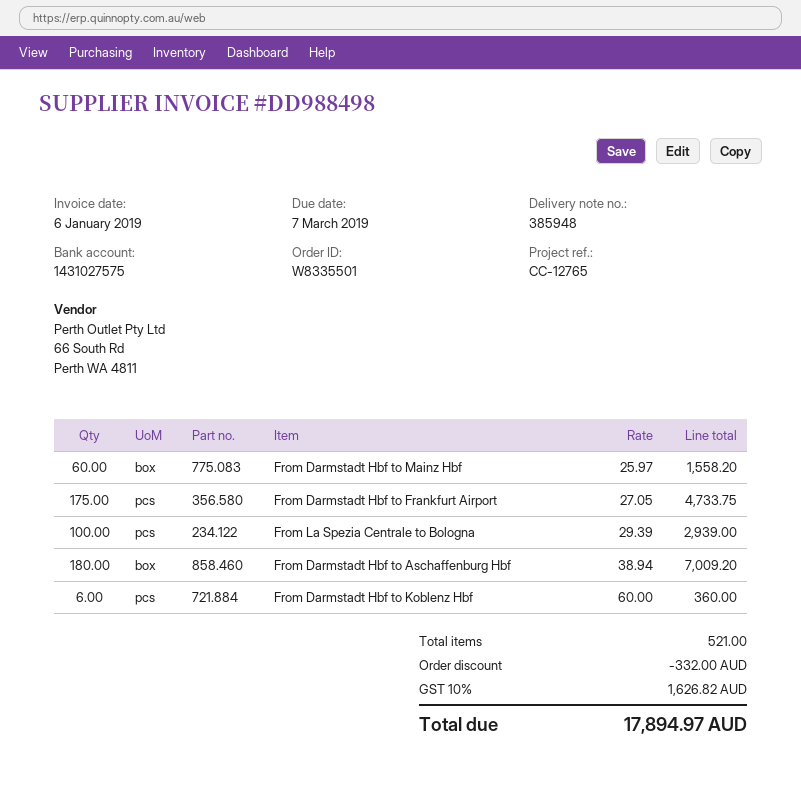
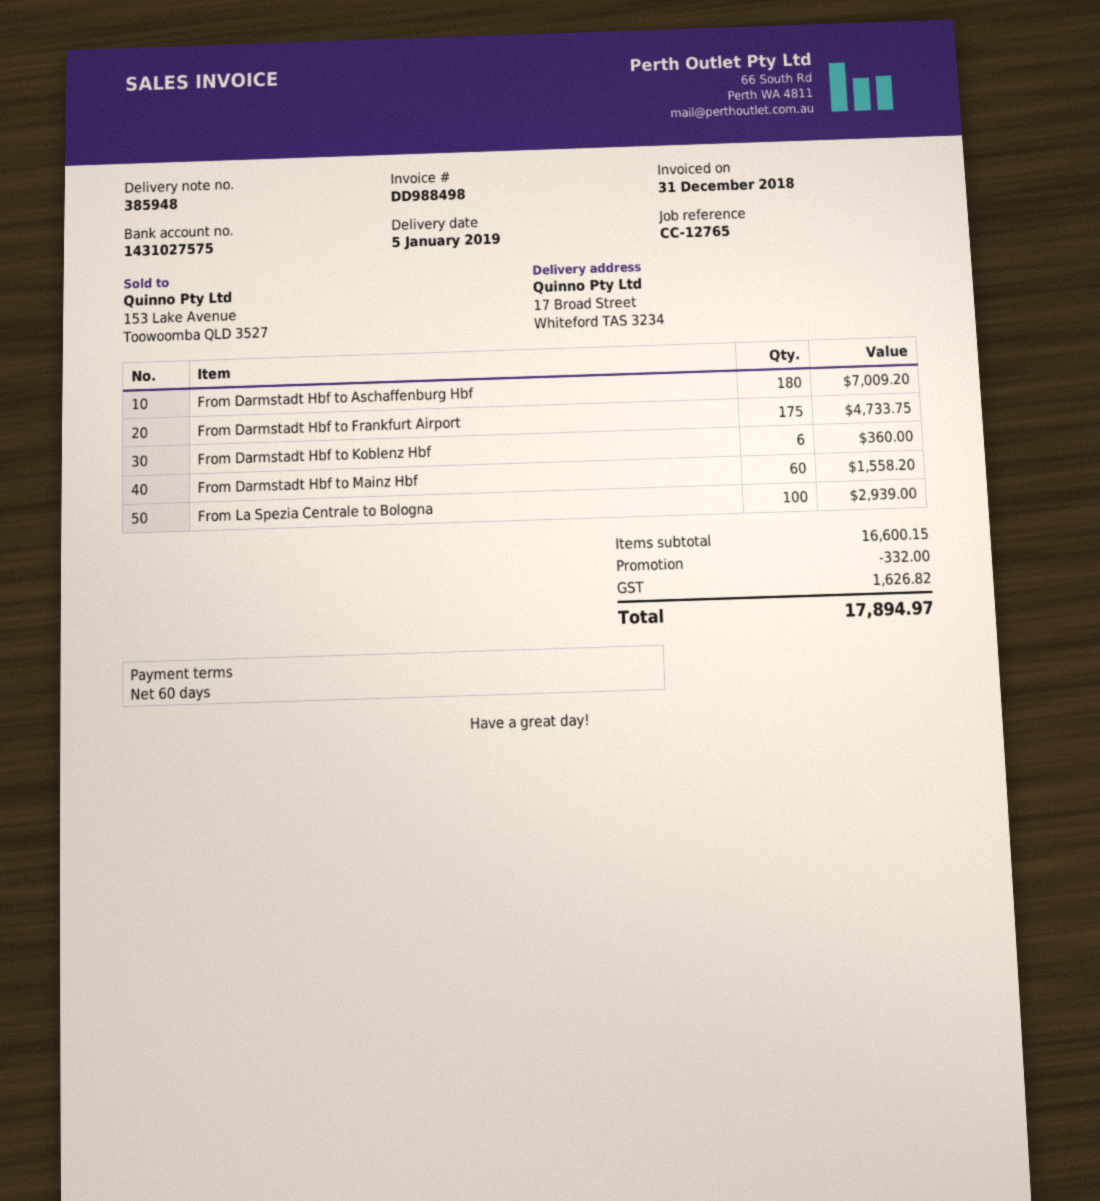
invoice date: 2019-01-06 -> 2018-12-31

